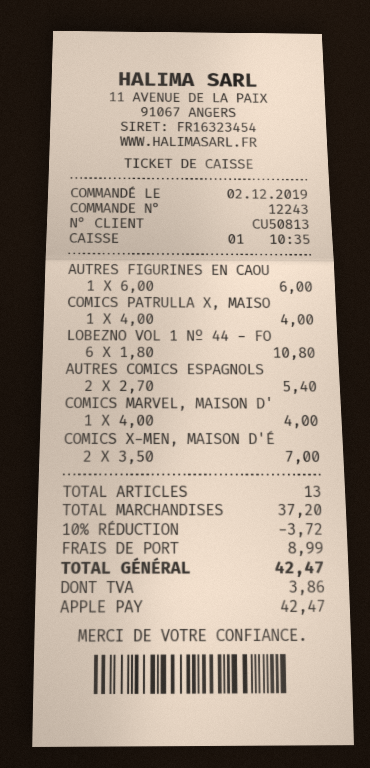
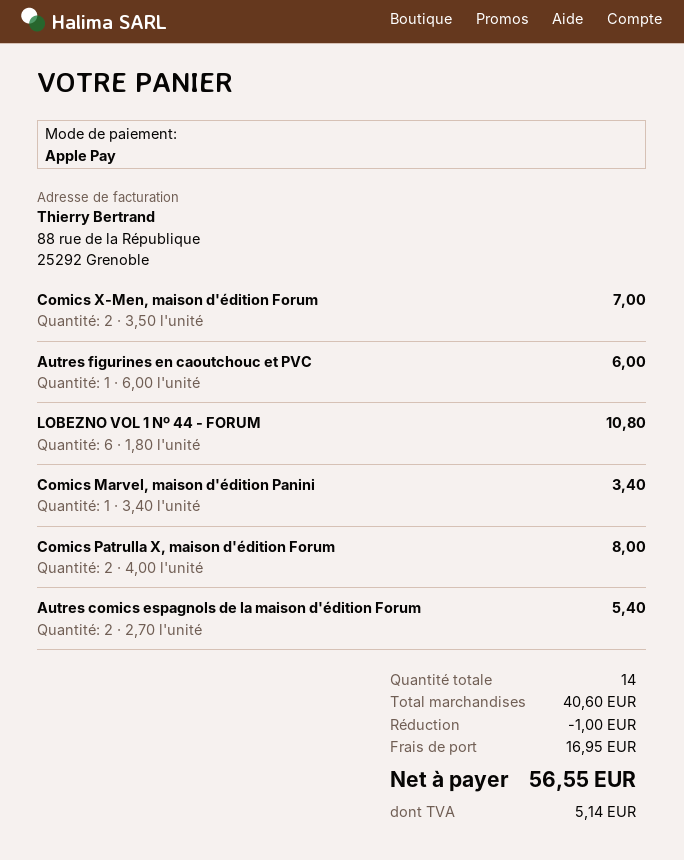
COMICS PATRULLA X, MAISO: 1 x 4.00 = 4.00 -> 2 x 4.00 = 8.00
COMICS MARVEL, MAISON D': 1 x 4.00 = 4.00 -> 1 x 3.40 = 3.40
total quantity: 13 -> 14
subtotal: 37.20 -> 40.60
discount: 3.72 -> 1.00
shipping: 8.99 -> 16.95
tax: 3.86 -> 5.14
total: 42.47 -> 56.55

